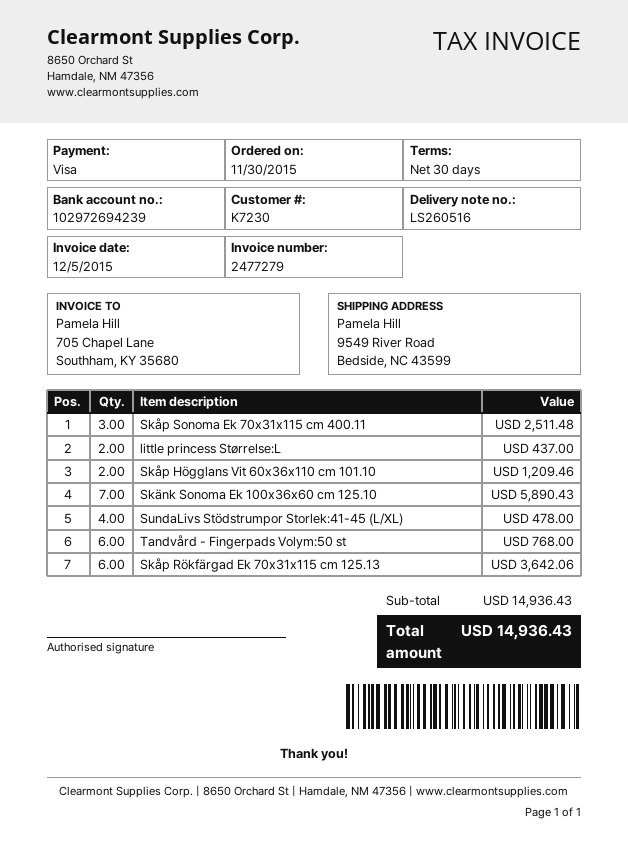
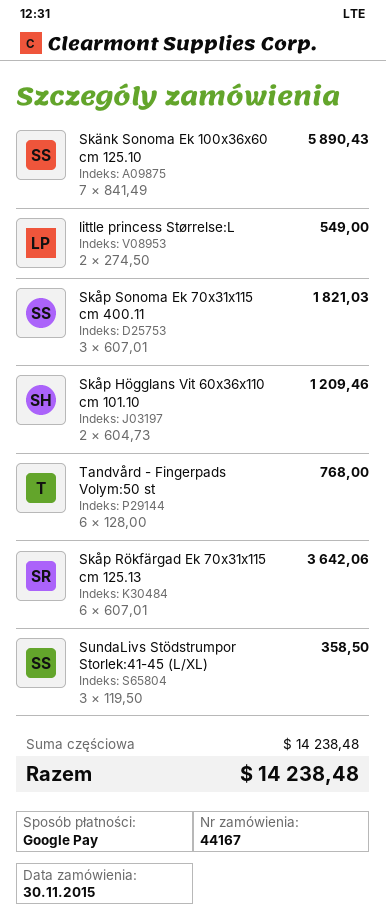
payment method: Visa -> Google Pay
Skåp Sonoma Ek 70x31x115 cm 400.11: 3 for 2511.48 -> 3 for 1821.03
little princess Størrelse:L: 2 for 437.00 -> 2 for 549.00
SundaLivs Stödstrumpor Storlek:41-45 (L/XL): 4 for 478.00 -> 3 for 358.50
subtotal: 14936.43 -> 14238.48
total: 14936.43 -> 14238.48

